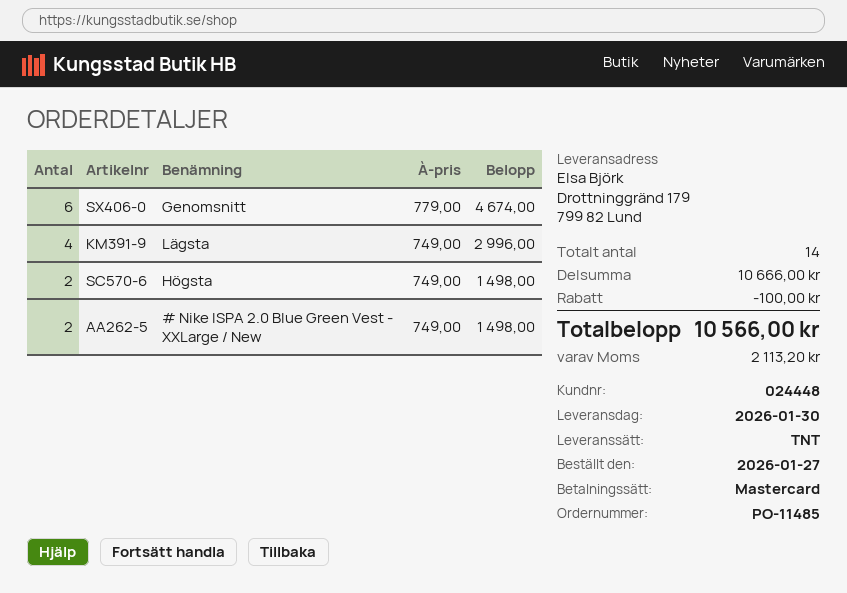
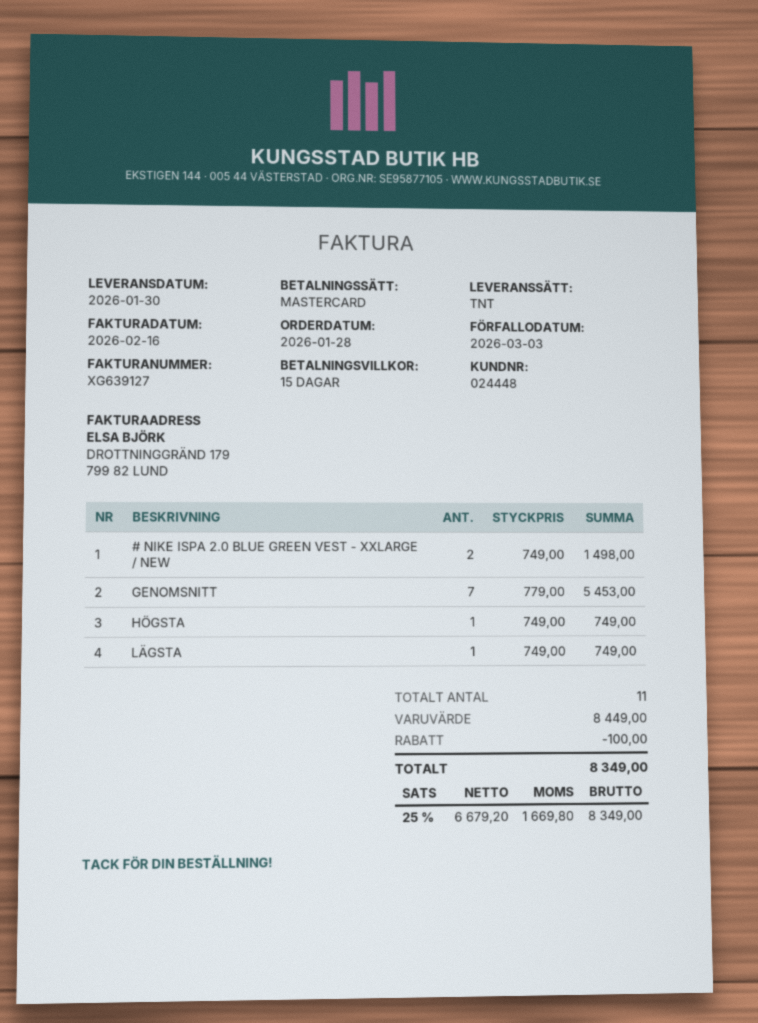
order date: 2026-01-27 -> 2026-01-28
Genomsnitt: 6 x 779.00 = 4674.00 -> 7 x 779.00 = 5453.00
Lägsta: 4 x 749.00 = 2996.00 -> 1 x 749.00 = 749.00
Högsta: 2 x 749.00 = 1498.00 -> 1 x 749.00 = 749.00
total quantity: 14 -> 11
subtotal: 10666.00 -> 8449.00
tax: 2113.20 -> 1669.80
total: 10566.00 -> 8349.00

